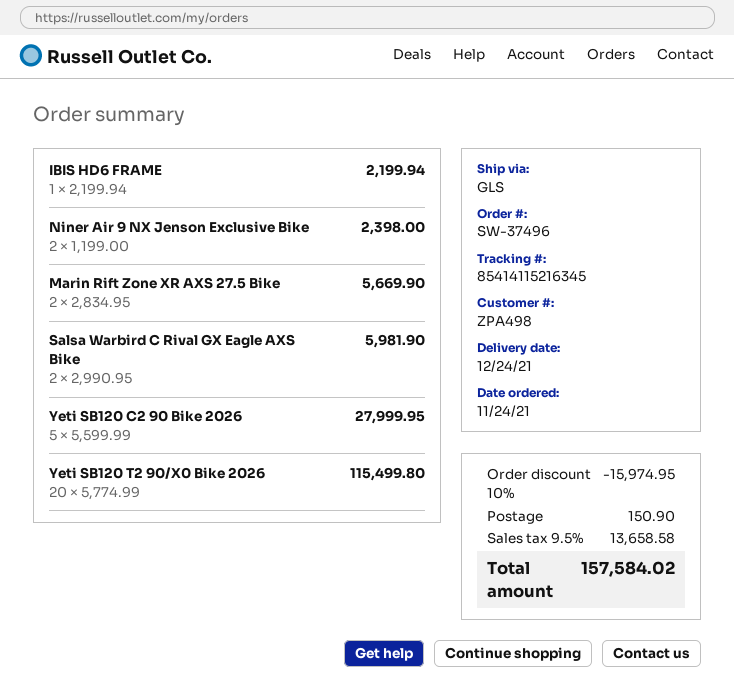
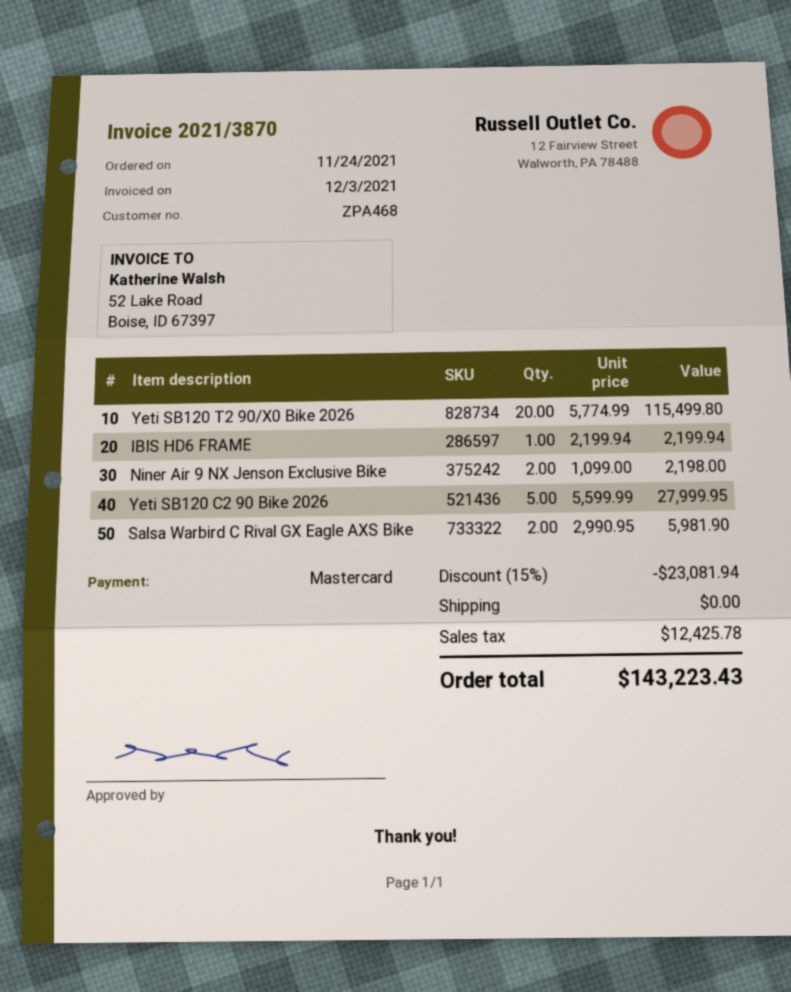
customer number: ZPA498 -> ZPA468
Niner Air 9 NX Jenson Exclusive Bike: 2 x 1199.00 = 2398.00 -> 2 x 1099.00 = 2198.00
Marin Rift Zone XR AXS 27.5 Bike: 2 x 2834.95 = 5669.90 -> none
discount: 10% = 15974.95 -> 15% = 23081.94
shipping: 150.90 -> 0.00
tax: 13658.58 -> 12425.78
total: 157584.02 -> 143223.43

